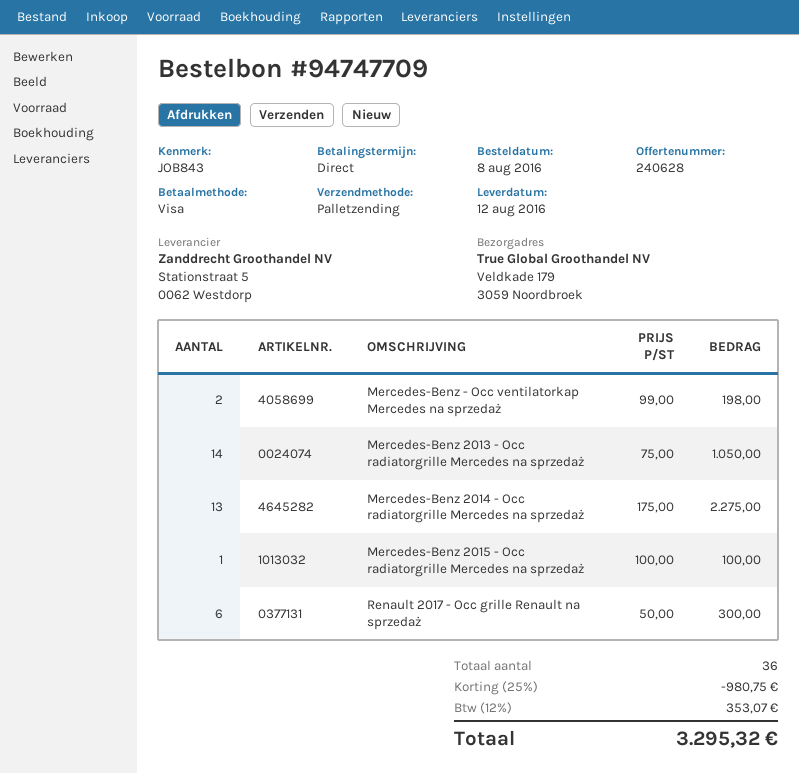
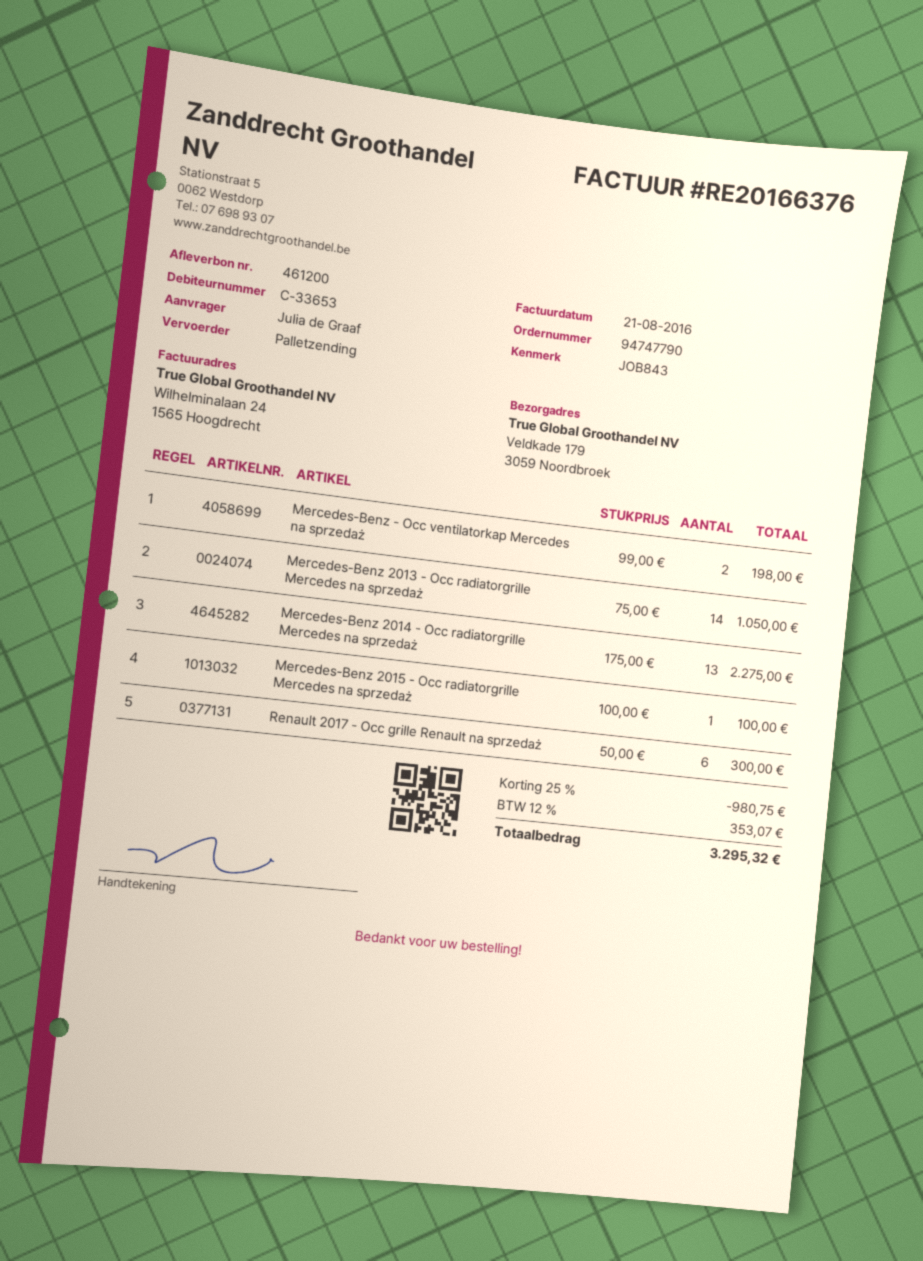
order number: 94747709 -> 94747790

